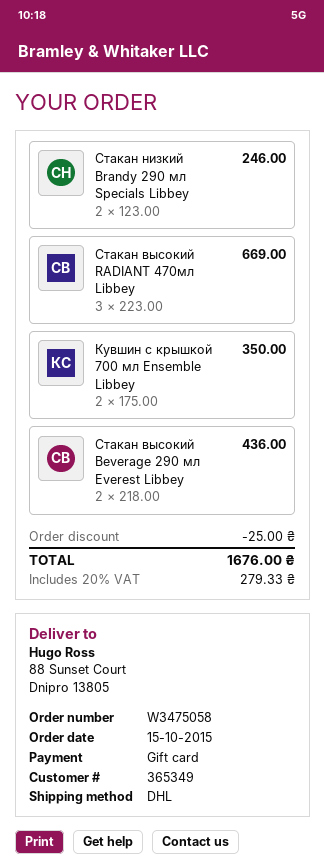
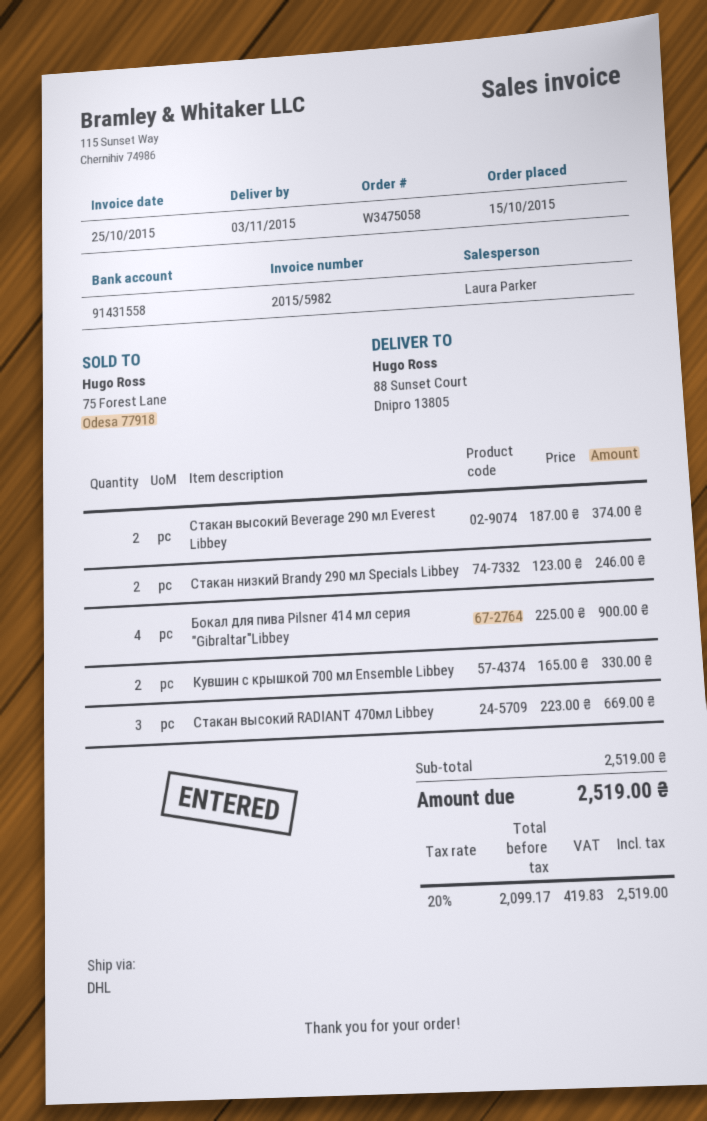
Кувшин с крышкой 700 мл Ensemble Libbey: 2 x 175.00 = 350.00 -> 2 x 165.00 = 330.00
Стакан высокий Beverage 290 мл Everest Libbey: 2 x 218.00 = 436.00 -> 2 x 187.00 = 374.00
Бокал для пива Pilsner 414 мл серия "Gibraltar"Libbey: none -> 4 x 225.00 = 900.00
discount: 25.00 -> none
tax: 20% = 279.33 -> 20% = 419.83
total: 1676.00 -> 2519.00

